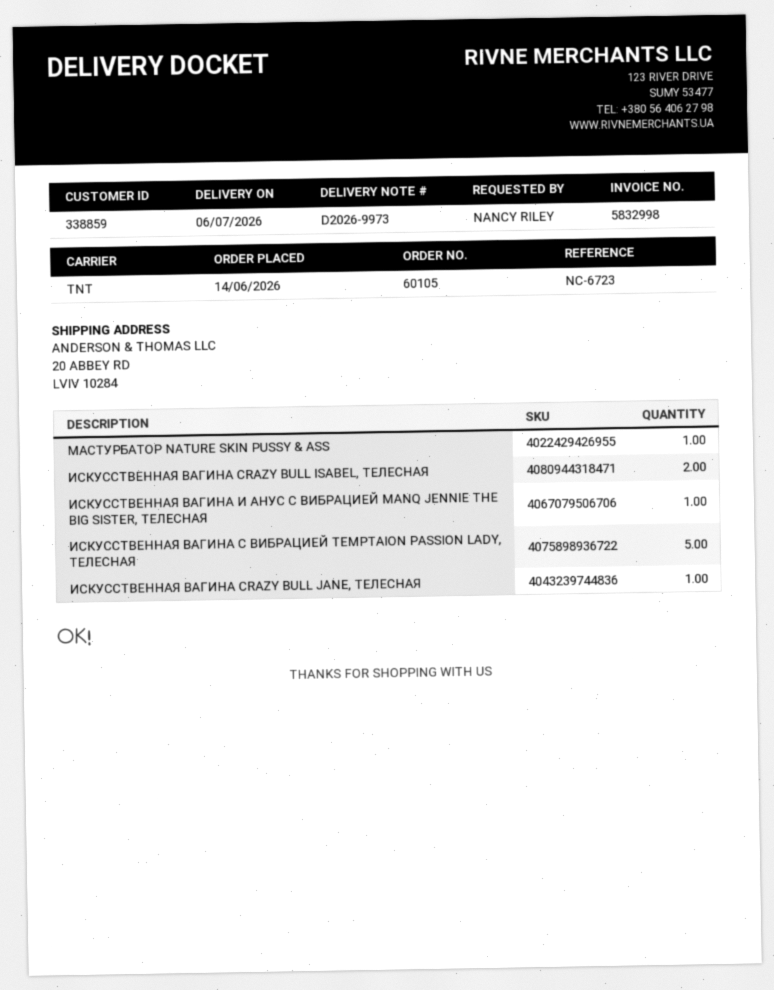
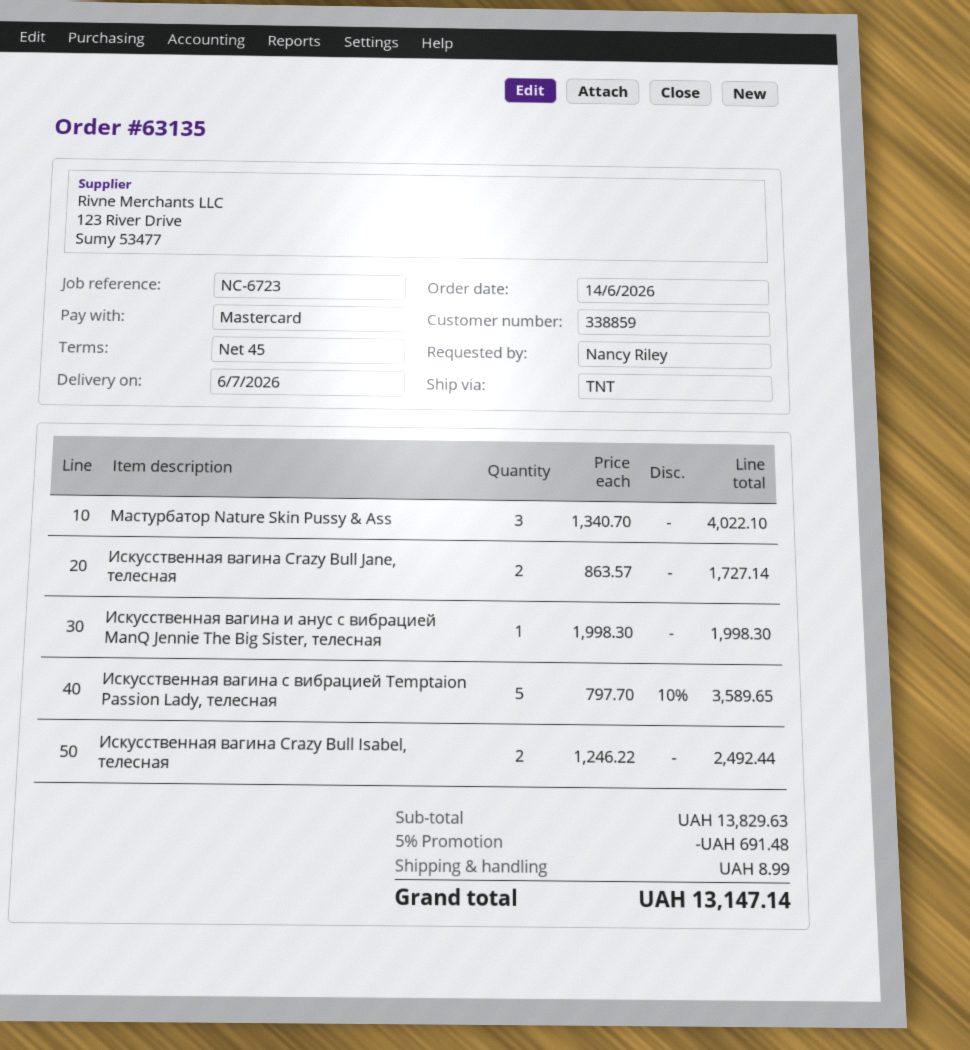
order number: 60105 -> 63135
МАСТУРБАТОР NATURE SKIN PUSSY & ASS: 1 -> 3
ИСКУССТВЕННАЯ ВАГИНА CRAZY BULL JANE, ТЕЛЕСНАЯ: 1 -> 2

